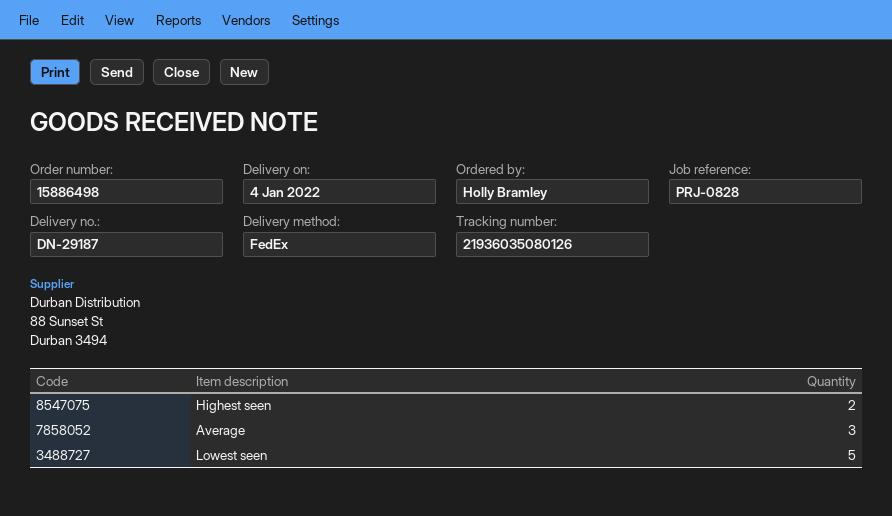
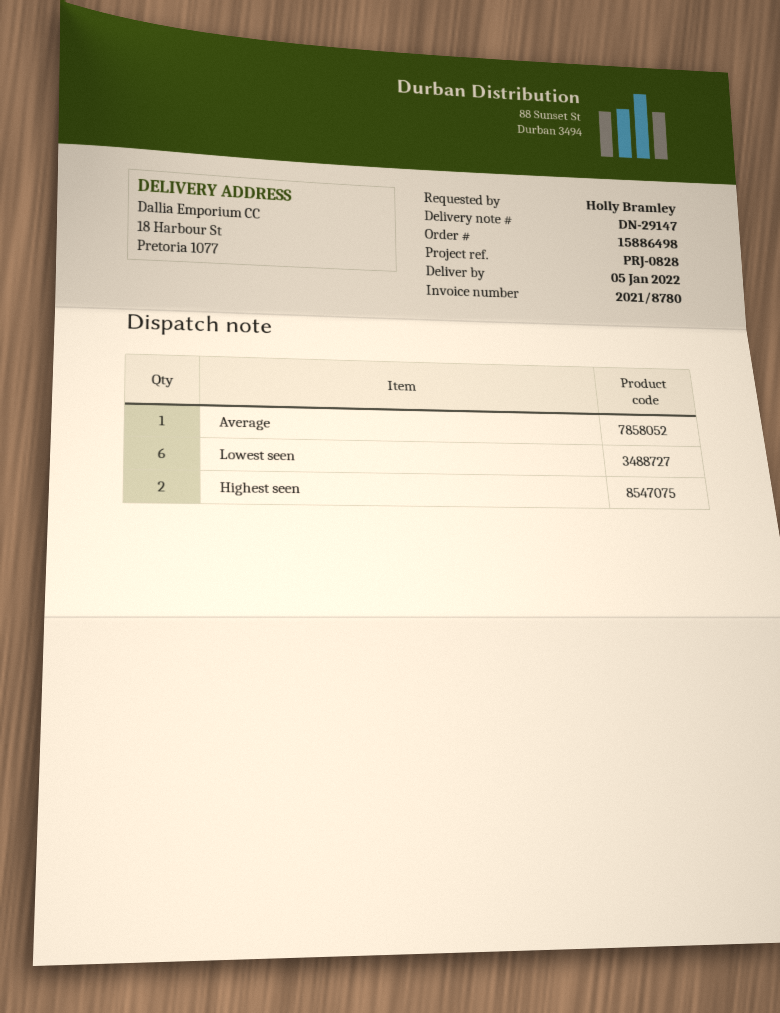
delivery note number: DN-29187 -> DN-29147
delivery date: 2022-01-04 -> 2022-01-05
Average: 3 -> 1
Lowest seen: 5 -> 6

